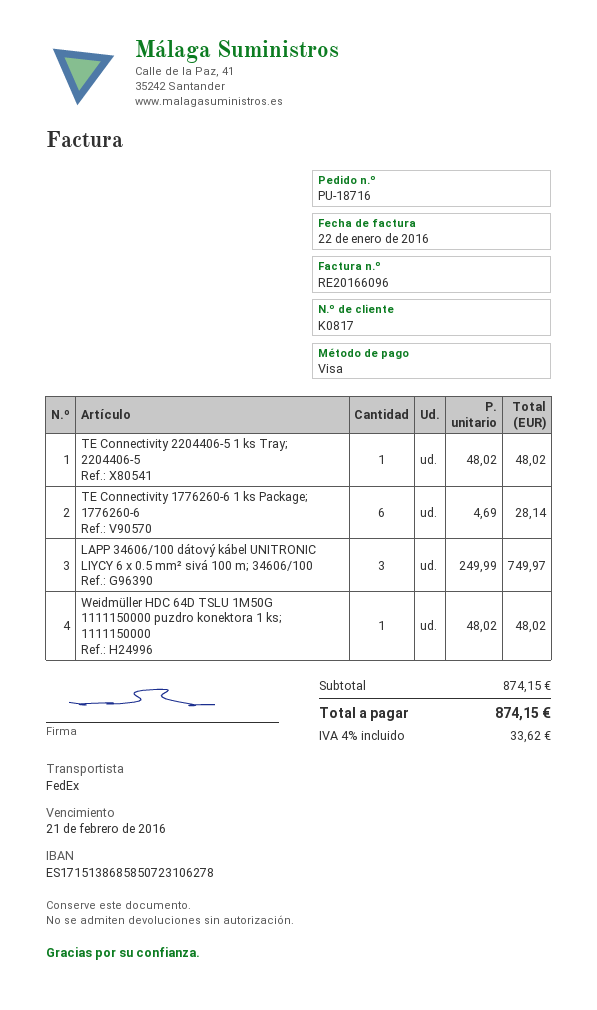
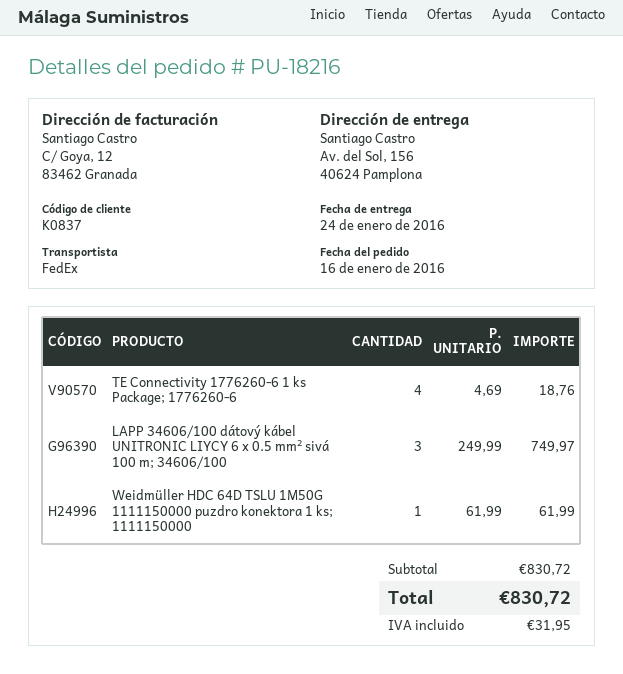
order number: PU-18716 -> PU-18216
customer number: K0817 -> K0837
TE Connectivity 2204406-5 1 ks Tray; 2204406-5: 1 x 48.02 = 48.02 -> none
TE Connectivity 1776260-6 1 ks Package; 1776260-6: 6 x 4.69 = 28.14 -> 4 x 4.69 = 18.76
Weidmüller HDC 64D TSLU 1M50G 1111150000 puzdro konektora 1 ks; 1111150000: 1 x 48.02 = 48.02 -> 1 x 61.99 = 61.99
subtotal: 874.15 -> 830.72
tax: 33.62 -> 31.95
total: 874.15 -> 830.72

